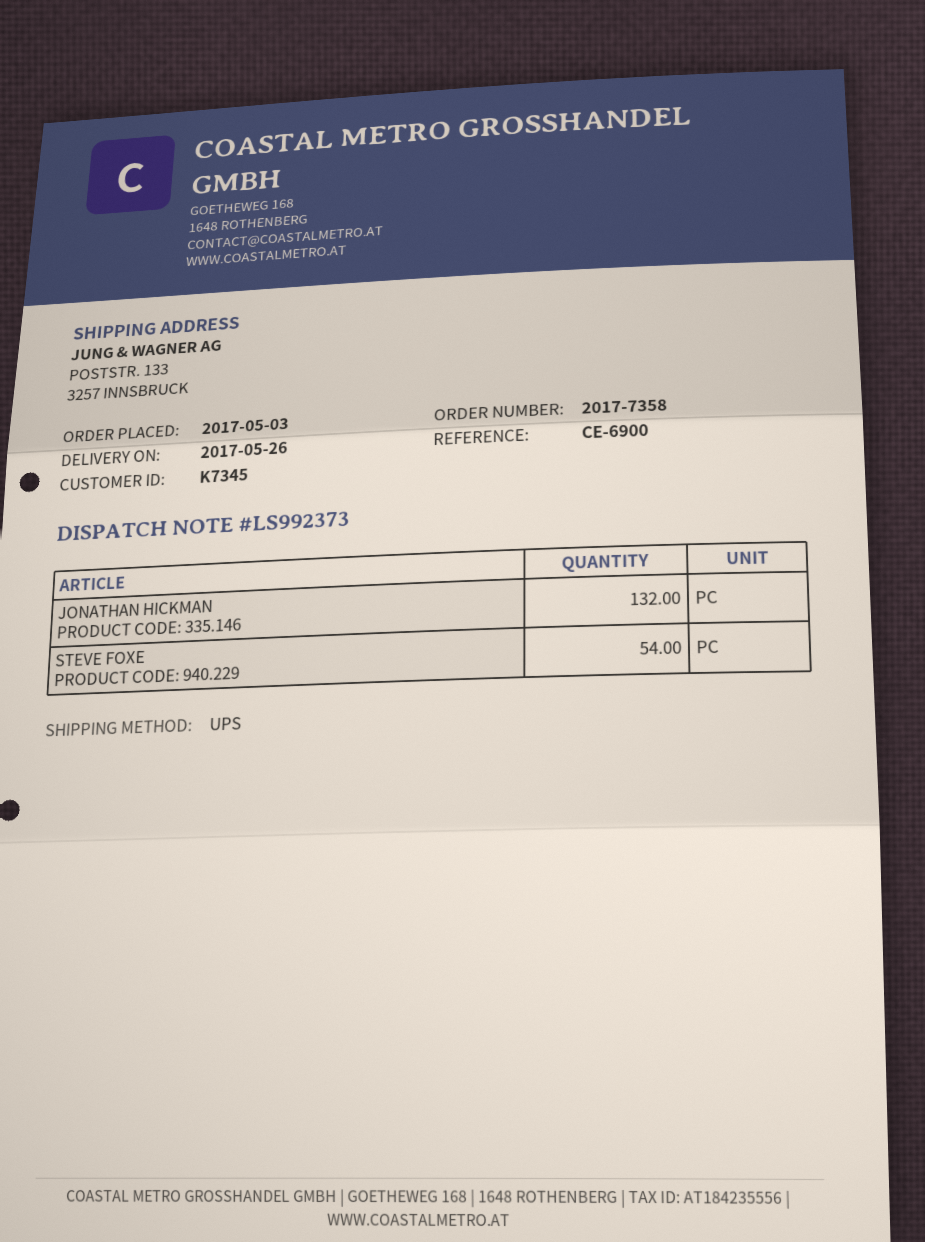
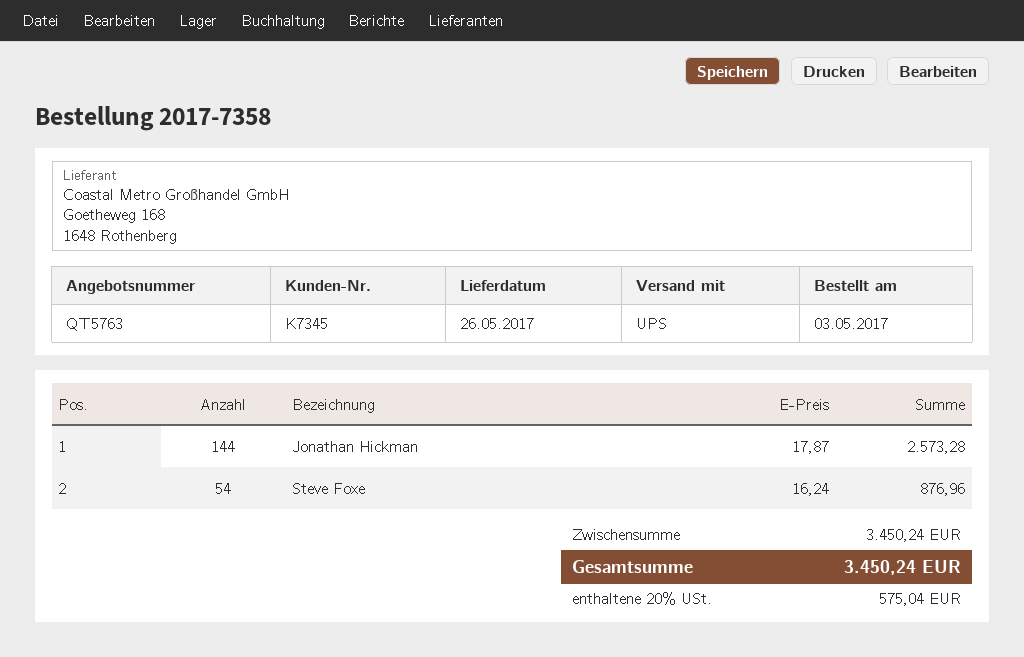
JONATHAN HICKMAN: 132 -> 144

